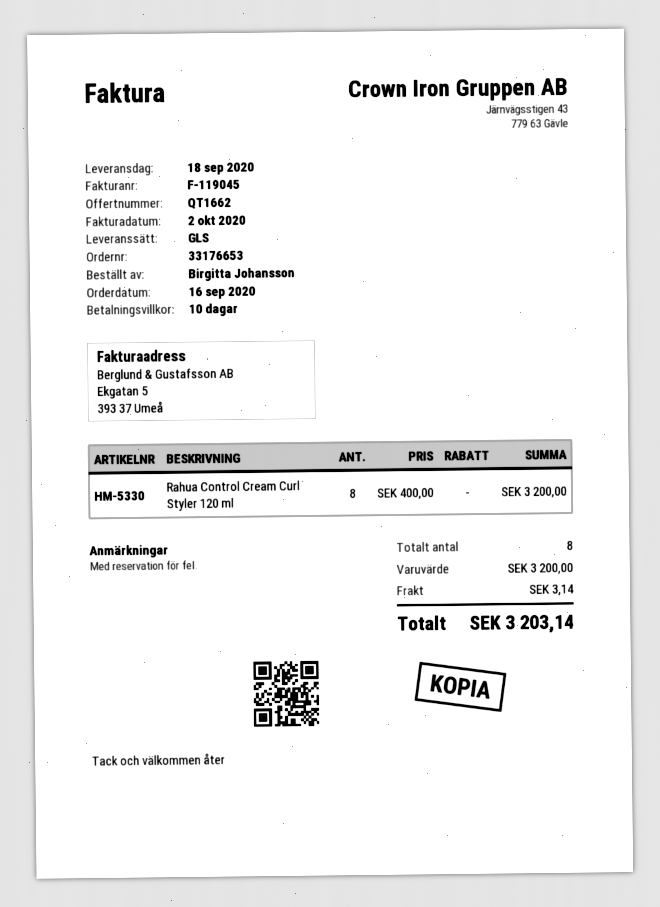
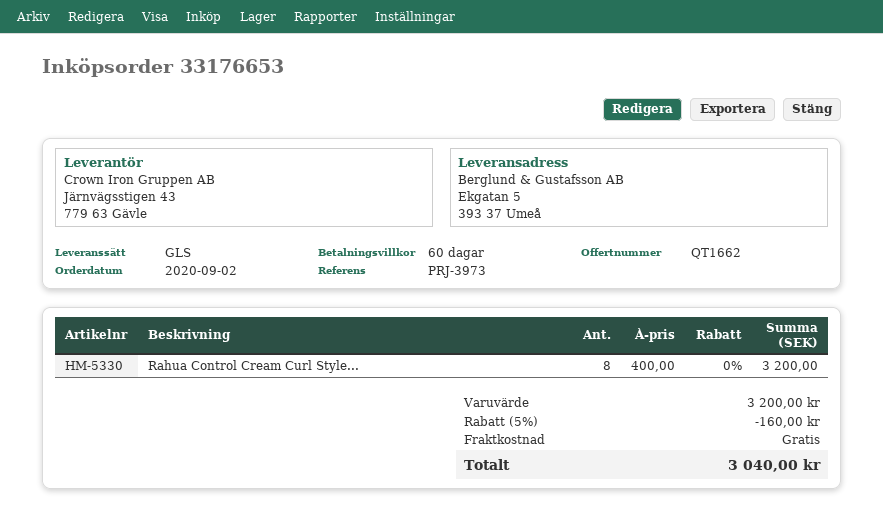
order date: 2020-09-16 -> 2020-09-02
payment terms: 10 days -> 60 days
discount: none -> 5% = 160.00
shipping: 3.14 -> 0.00
total: 3203.14 -> 3040.00

